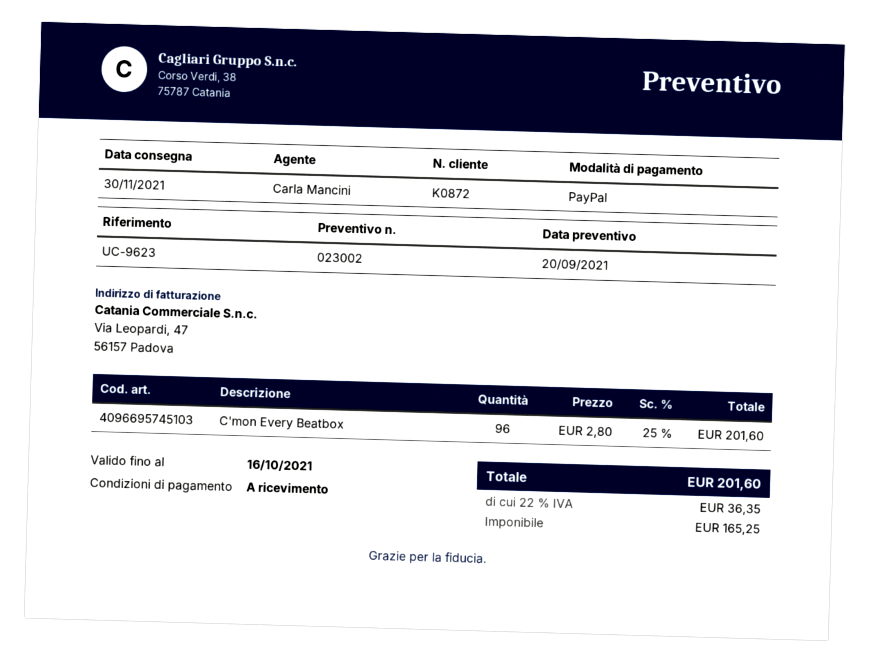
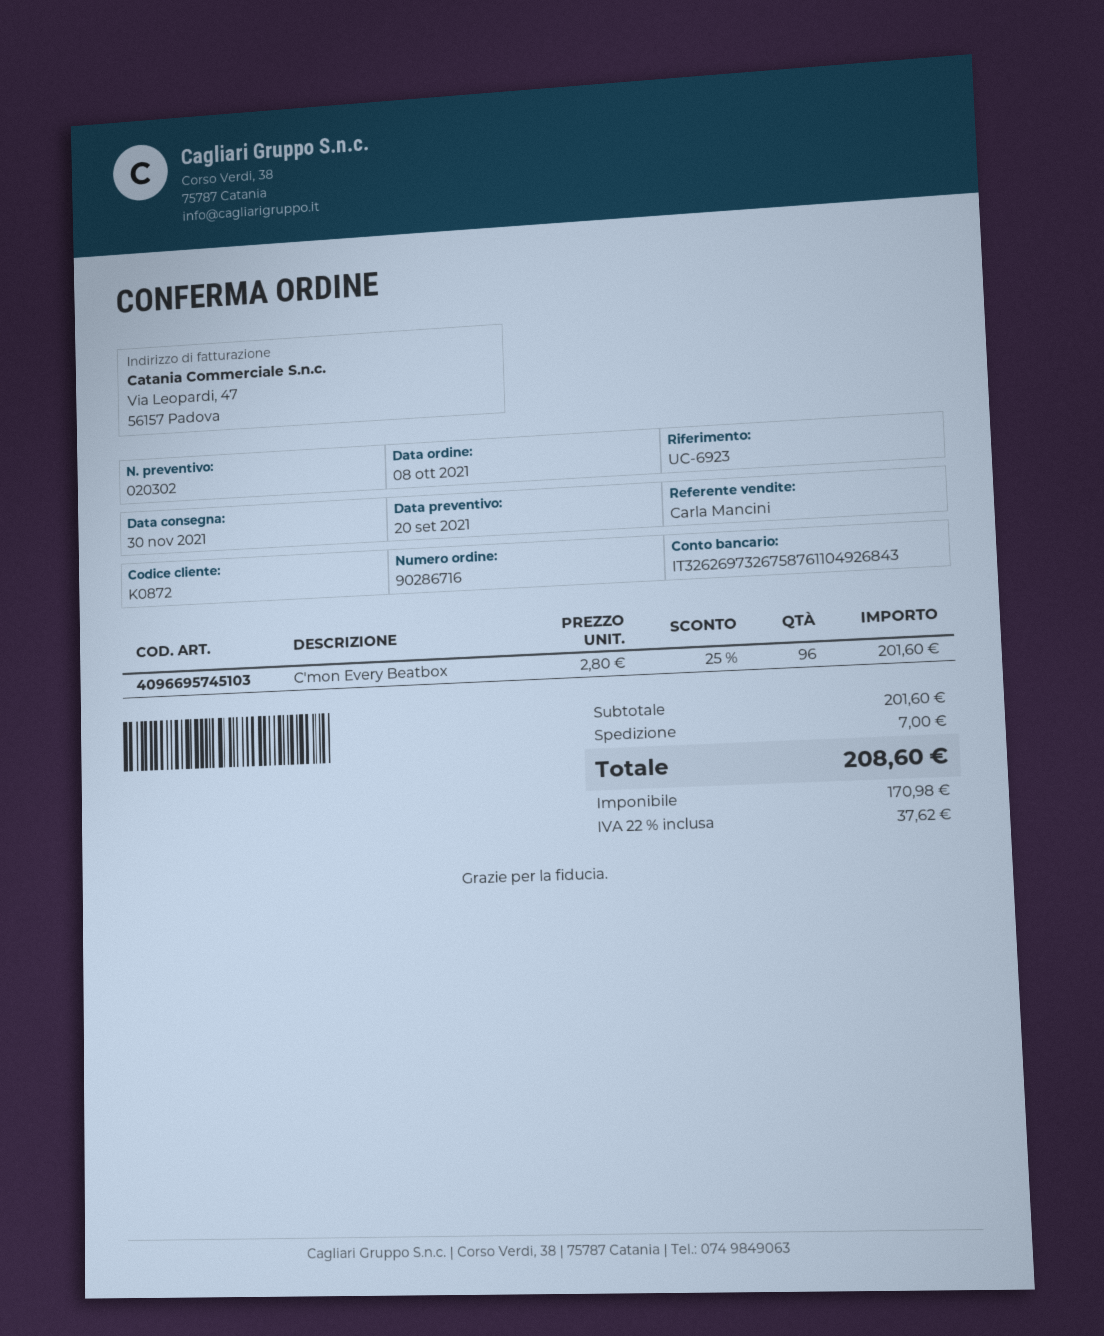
quote number: 023002 -> 020302
reference: UC-9623 -> UC-6923
shipping: none -> 7.00
net: 165.25 -> 170.98
tax: 22% = 36.35 -> 22% = 37.62
total: 201.60 -> 208.60

